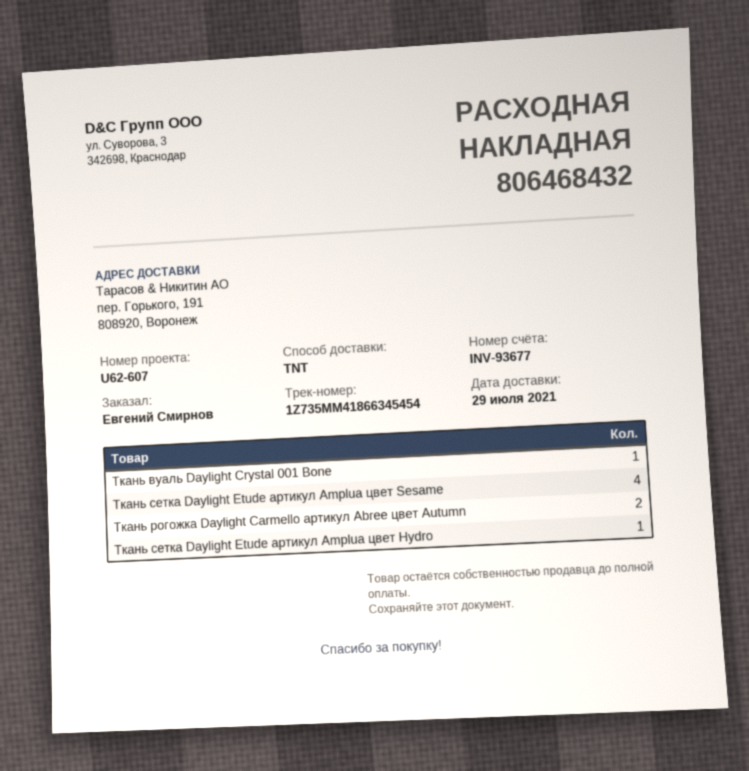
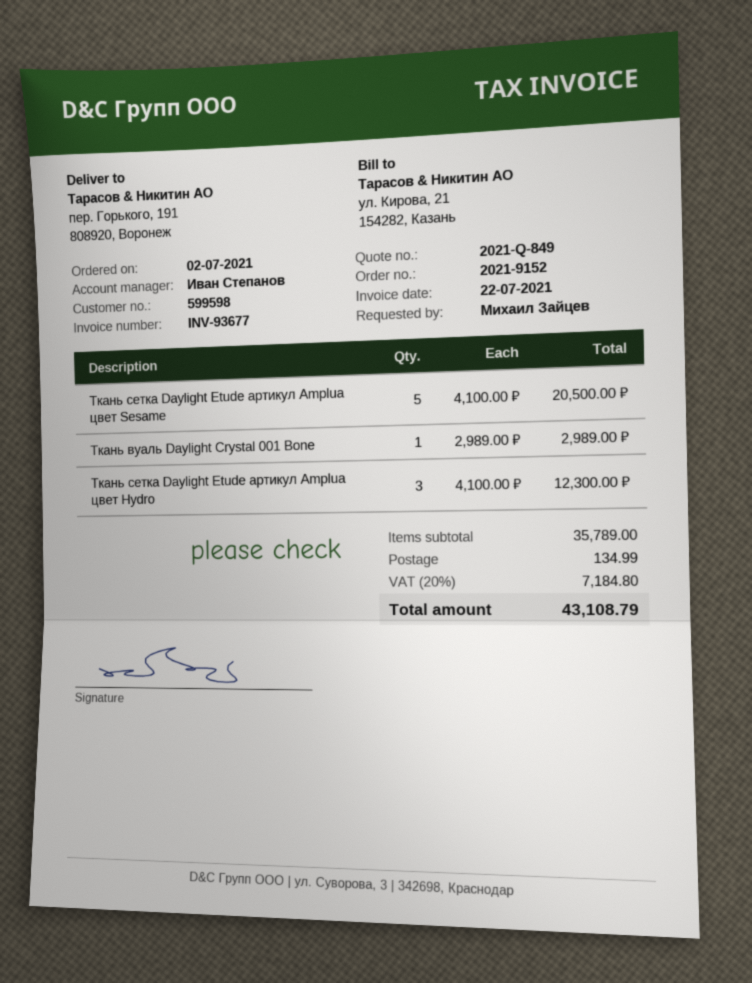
ordered by: Евгений Смирнов -> Михаил Зайцев
Ткань сетка Daylight Etude артикул Amplua цвет Sesame: 4 -> 5
Ткань рогожка Daylight Carmello артикул Abree цвет Autumn: 2 -> none
Ткань сетка Daylight Etude артикул Amplua цвет Hydro: 1 -> 3

